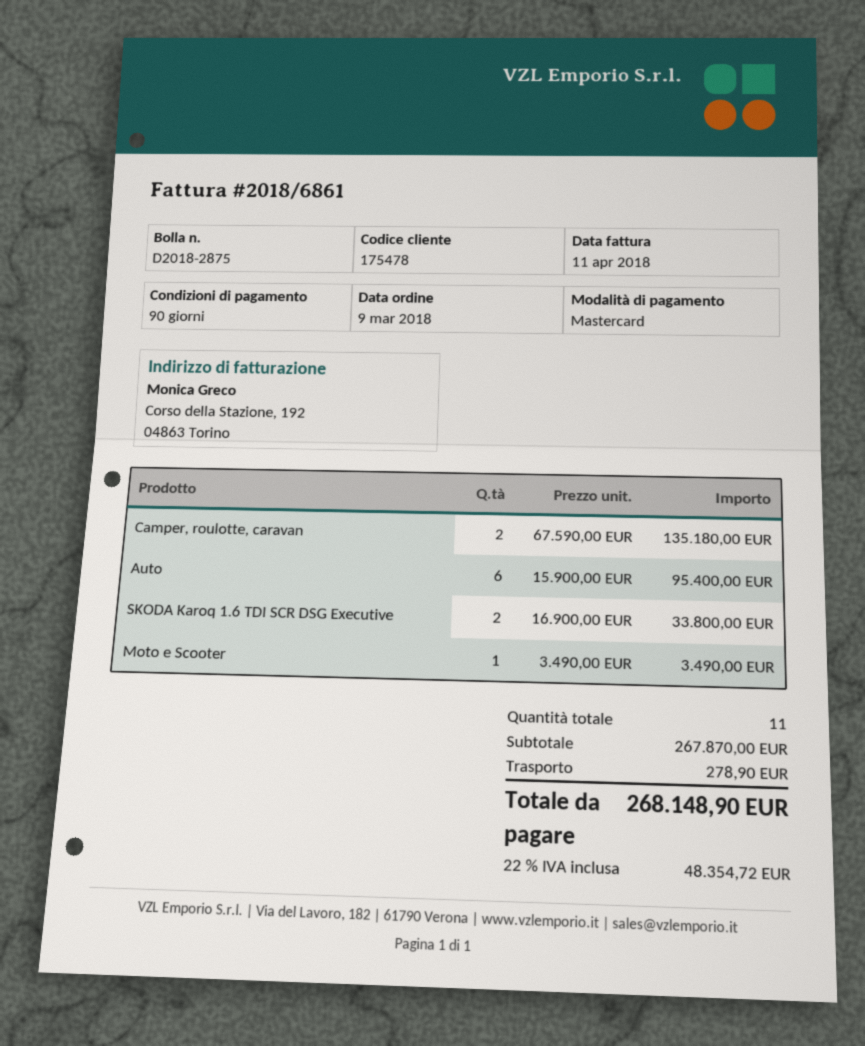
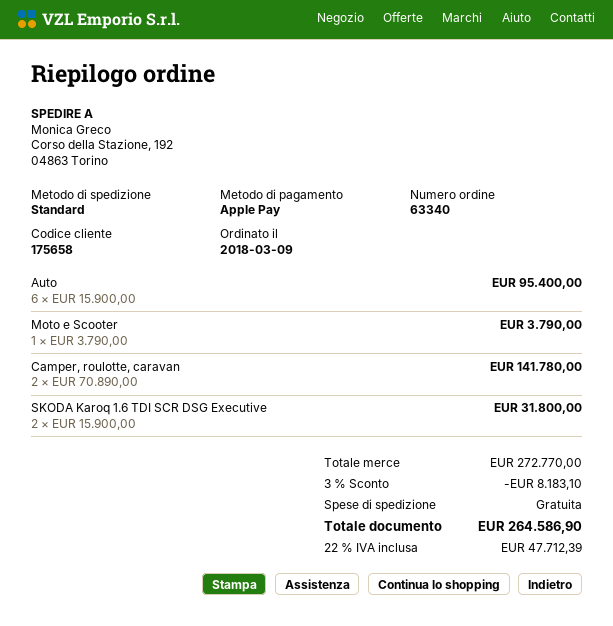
customer number: 175478 -> 175658
payment method: Mastercard -> Apple Pay
Camper, roulotte, caravan: 2 x 67590.00 = 135180.00 -> 2 x 70890.00 = 141780.00
SKODA Karoq 1.6 TDI SCR DSG Executive: 2 x 16900.00 = 33800.00 -> 2 x 15900.00 = 31800.00
Moto e Scooter: 1 x 3490.00 = 3490.00 -> 1 x 3790.00 = 3790.00
subtotal: 267870.00 -> 272770.00
discount: none -> 3% = 8183.10
shipping: 278.90 -> 0.00
tax: 22% = 48354.72 -> 22% = 47712.39
total: 268148.90 -> 264586.90

